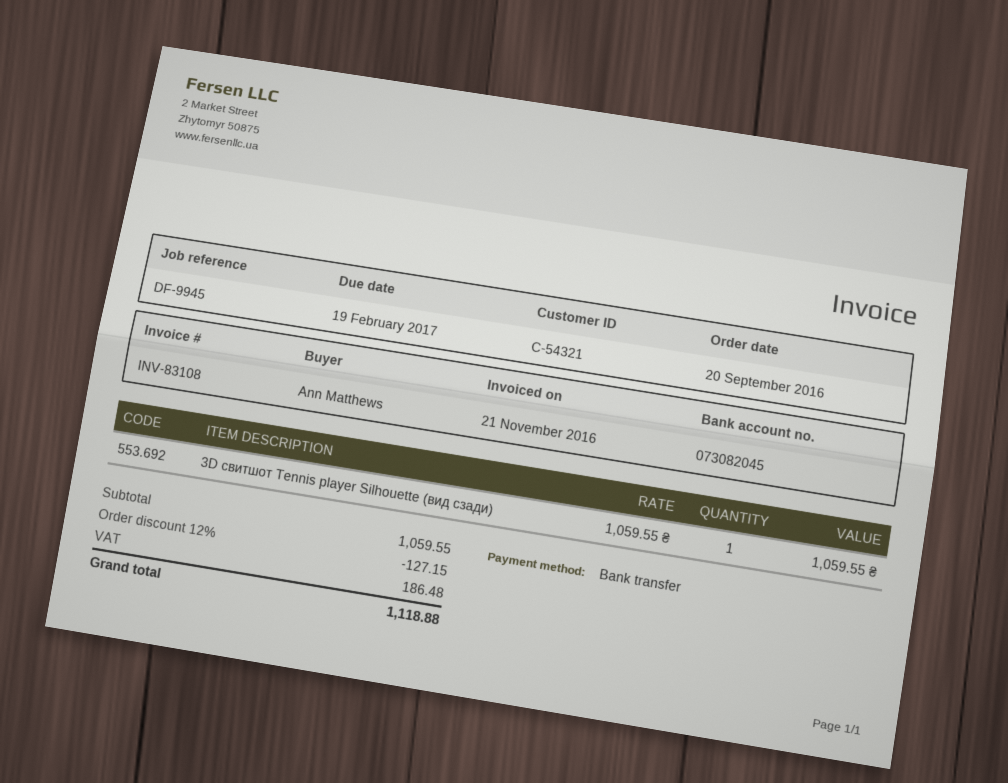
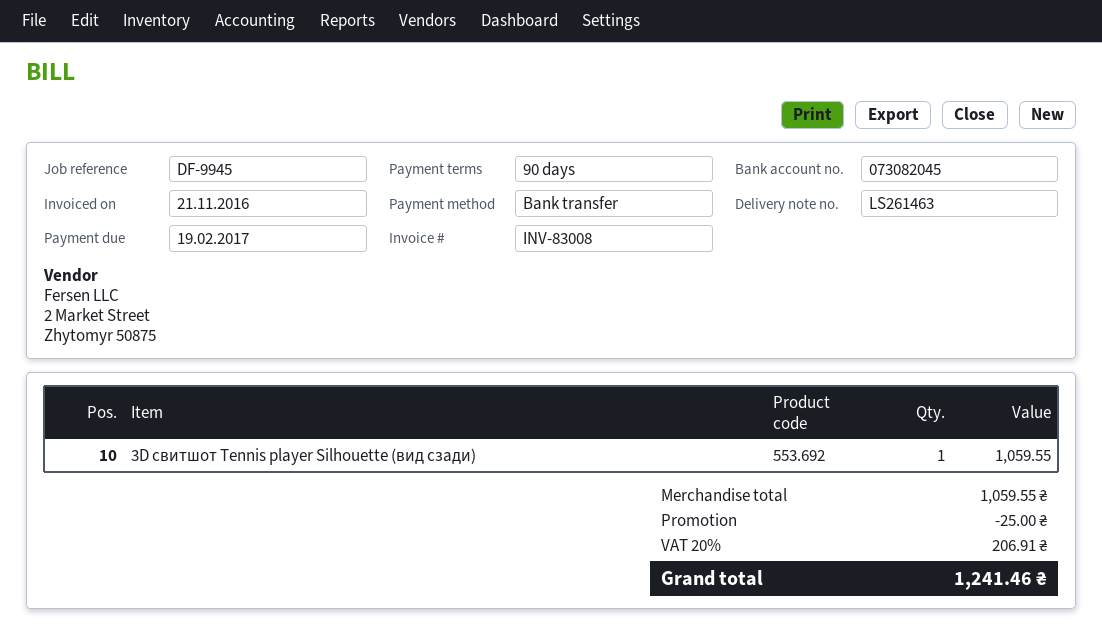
invoice number: INV-83108 -> INV-83008
discount: 127.15 -> 25.00
tax: 186.48 -> 206.91
total: 1118.88 -> 1241.46

